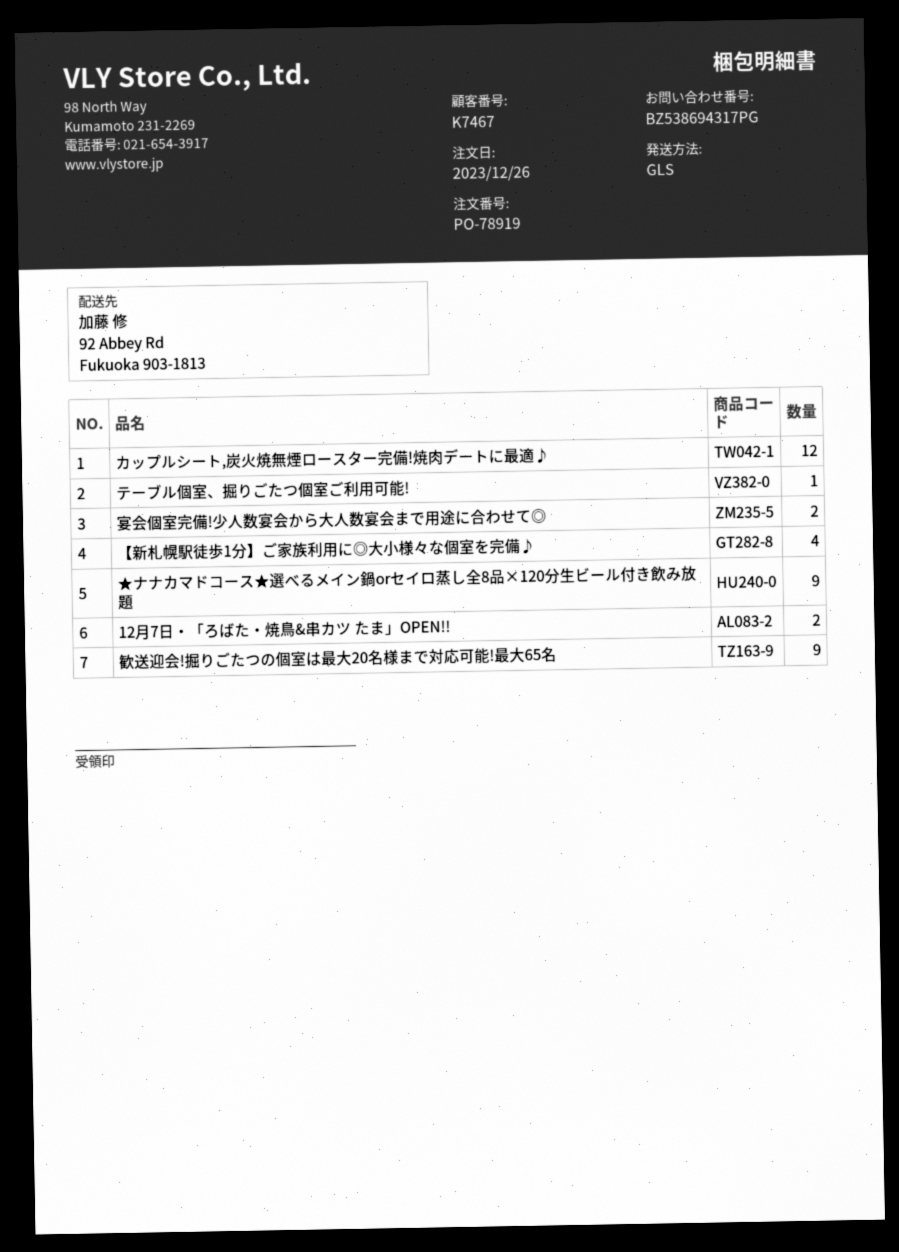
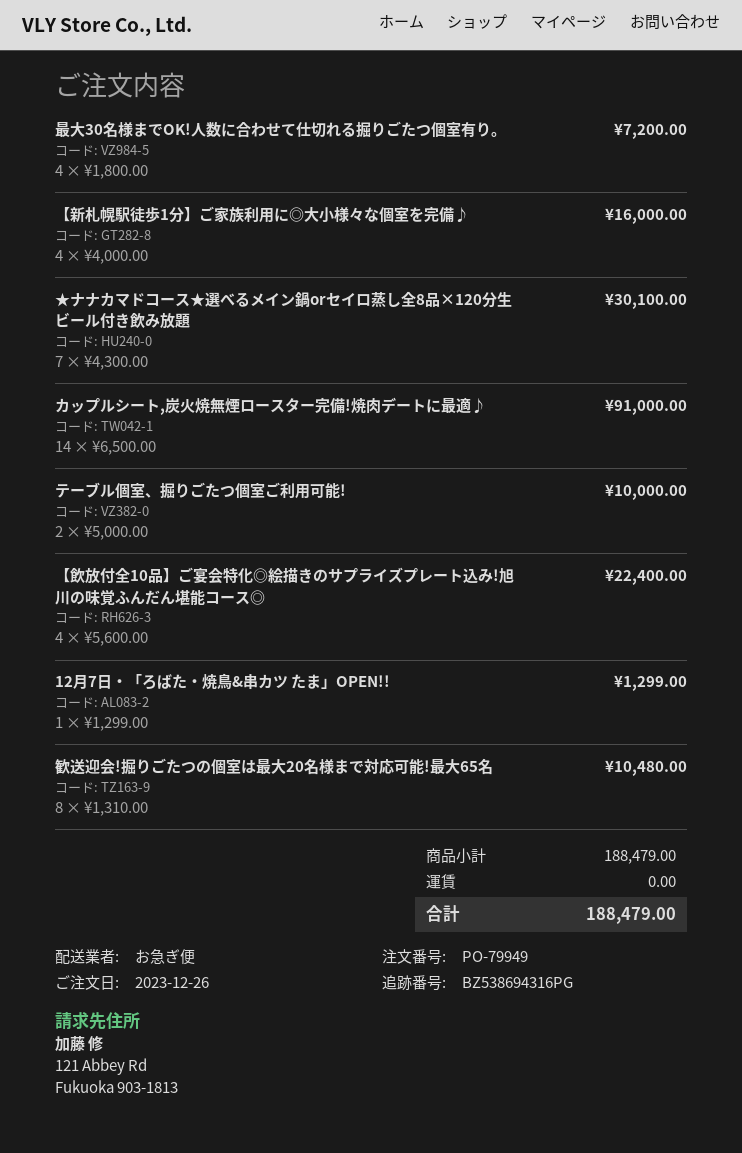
order number: PO-78919 -> PO-79949
shipping method: GLS -> express
tracking number: BZ538694317PG -> BZ538694316PG
カップルシート,炭火焼無煙ロースター完備!焼肉デートに最適♪: 12 -> 14
テーブル個室、掘りごたつ個室ご利用可能!: 1 -> 2
宴会個室完備!少人数宴会から大人数宴会まで用途に合わせて◎: 2 -> none
★ナナカマドコース★選べるメイン鍋orセイロ蒸し全8品×120分生ビール付き飲み放題: 9 -> 7
12月7日・「ろばた・焼鳥&串カツ たま」OPEN!!: 2 -> 1
歓送迎会!掘りごたつの個室は最大20名様まで対応可能!最大65名: 9 -> 8
最大30名様までOK!人数に合わせて仕切れる掘りごたつ個室有り。: none -> 4
【飲放付全10品】ご宴会特化◎絵描きのサプライズプレート込み!旭川の味覚ふんだん堪能コース◎: none -> 4

